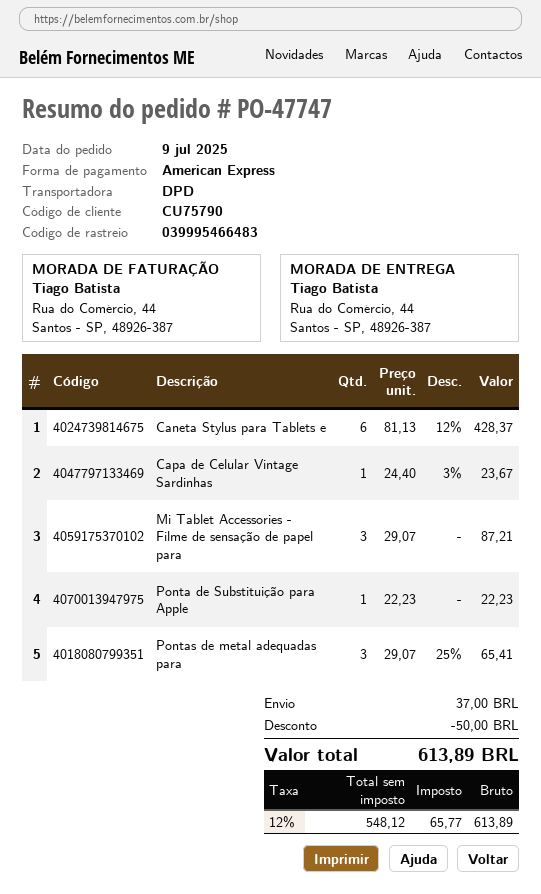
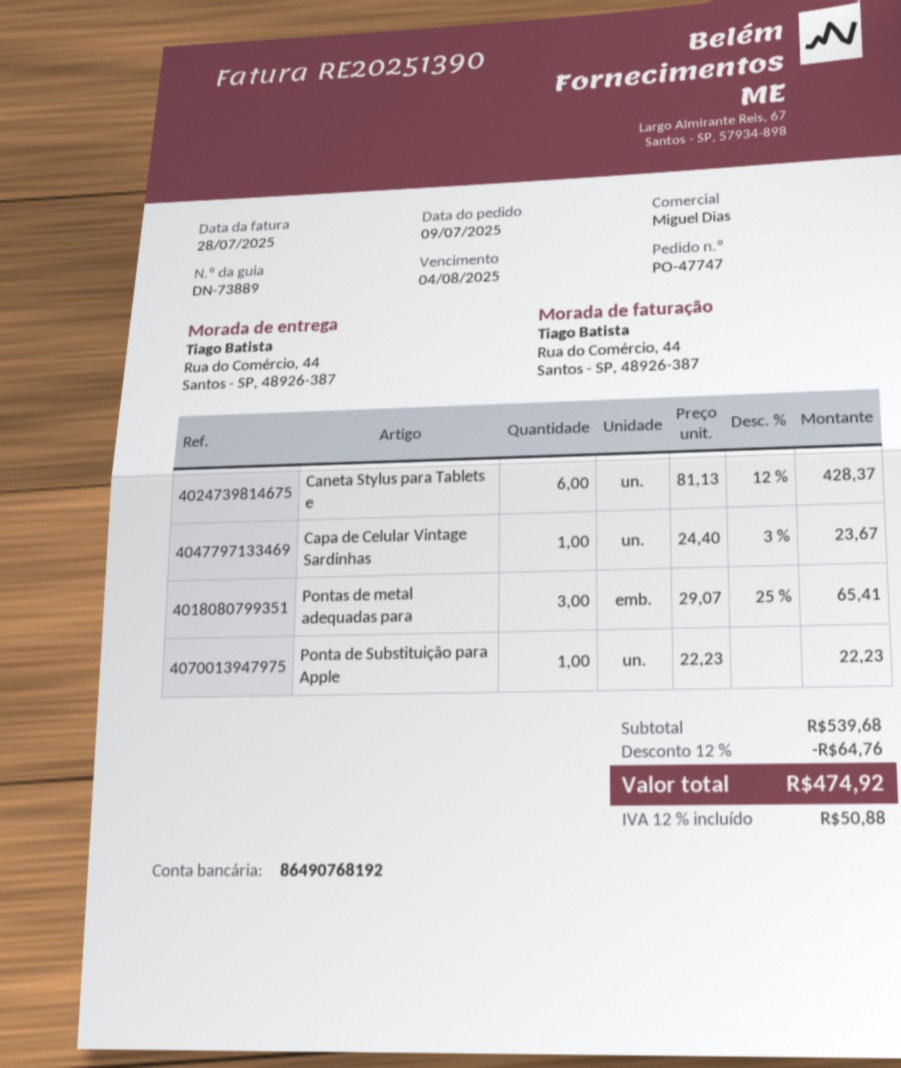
Mi Tablet Accessories - Filme de sensação de papel para: 3 x 29.07 = 87.21 -> none
discount: 50.00 -> 64.76
shipping: 37.00 -> none
tax: 12% = 65.77 -> 12% = 50.88
total: 613.89 -> 474.92

